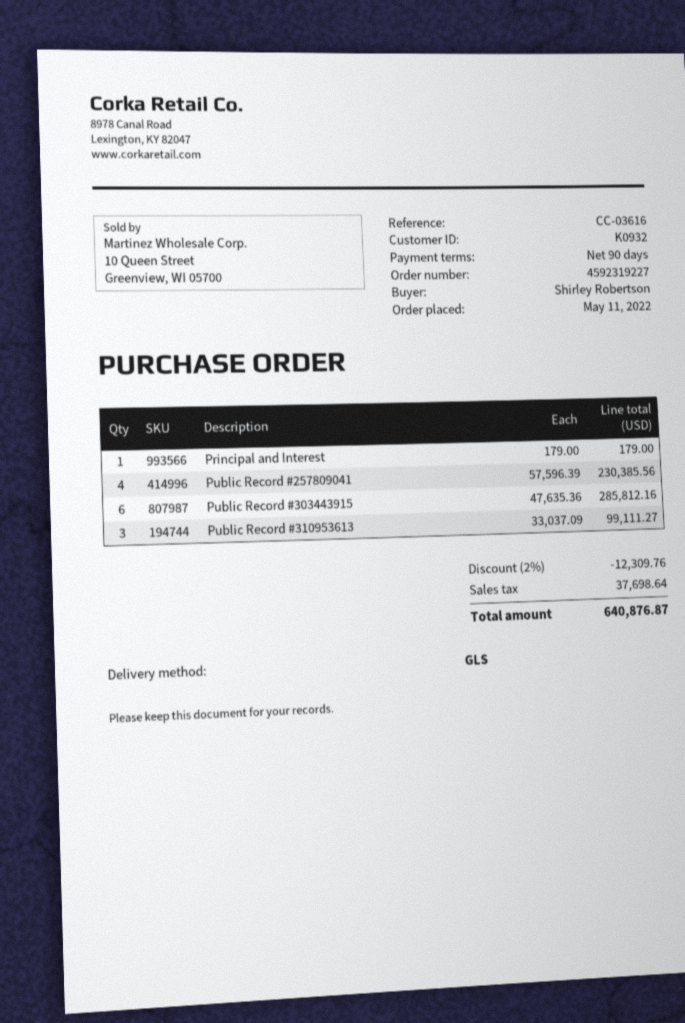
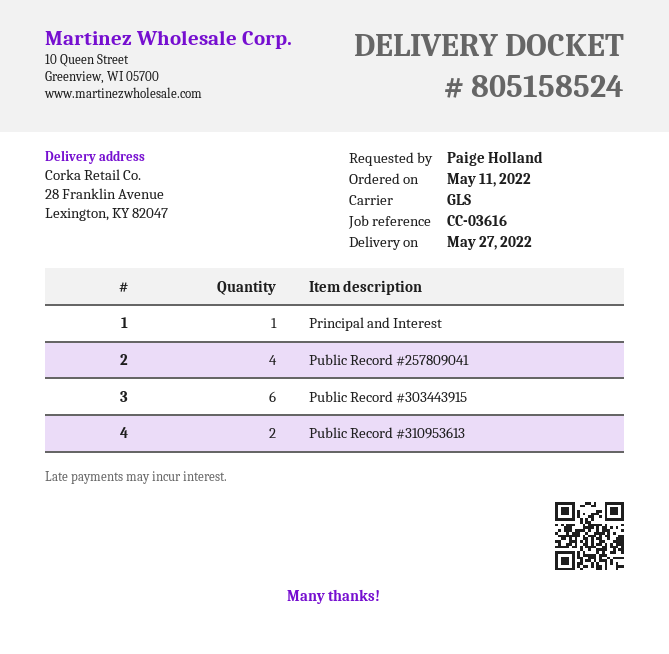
ordered by: Shirley Robertson -> Paige Holland
Public Record #310953613: 3 -> 2

